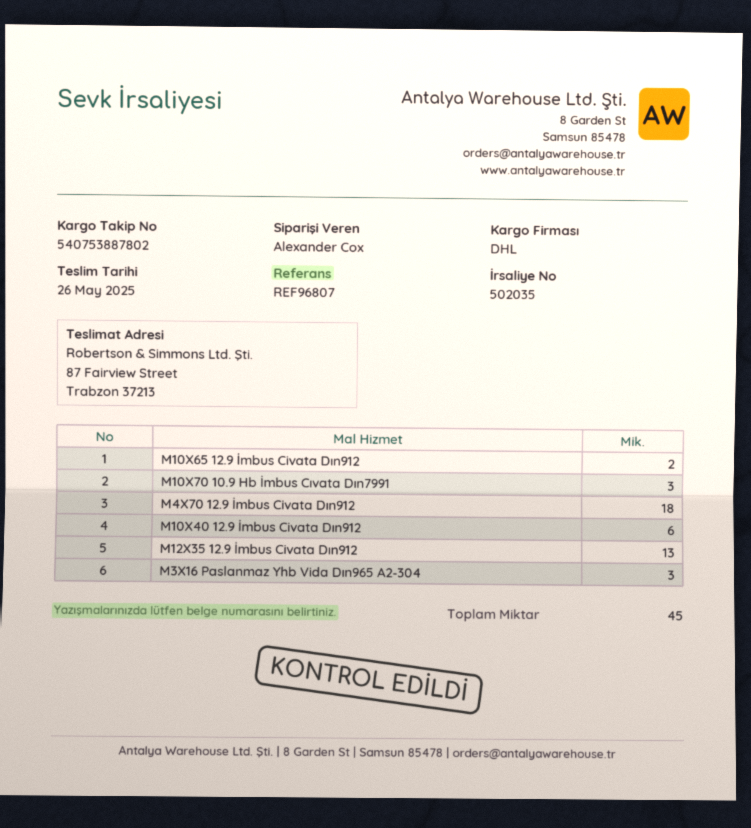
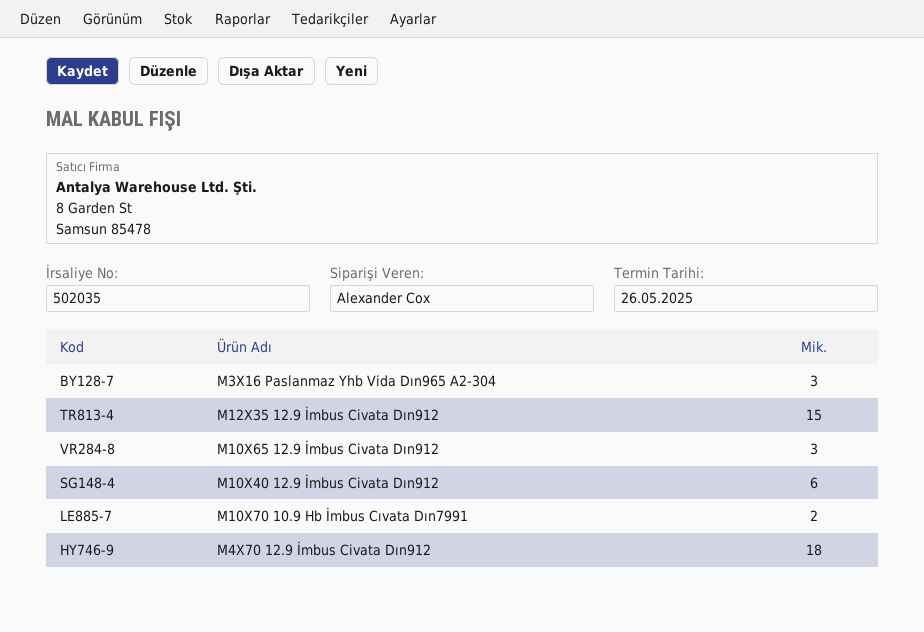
M10X65 12.9 İmbus Civata Dın912: 2 -> 3
M10X70 10.9 Hb İmbus Cıvata Dın7991: 3 -> 2
M12X35 12.9 İmbus Civata Dın912: 13 -> 15

